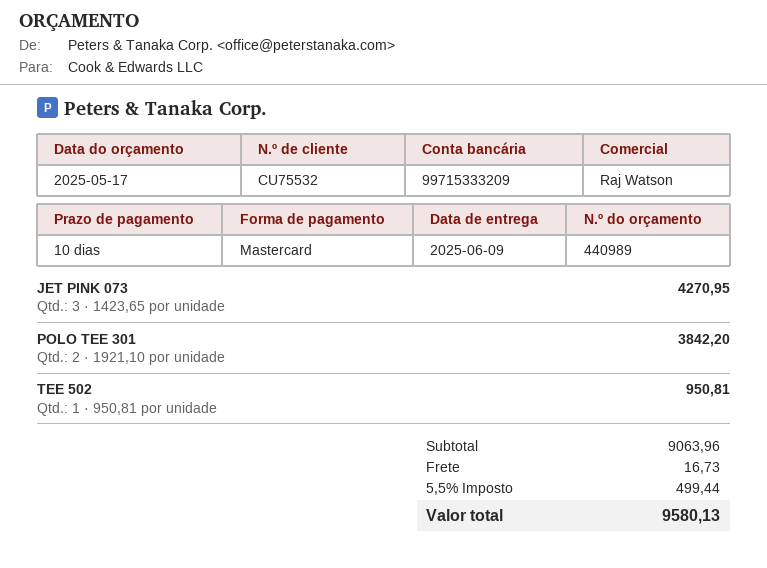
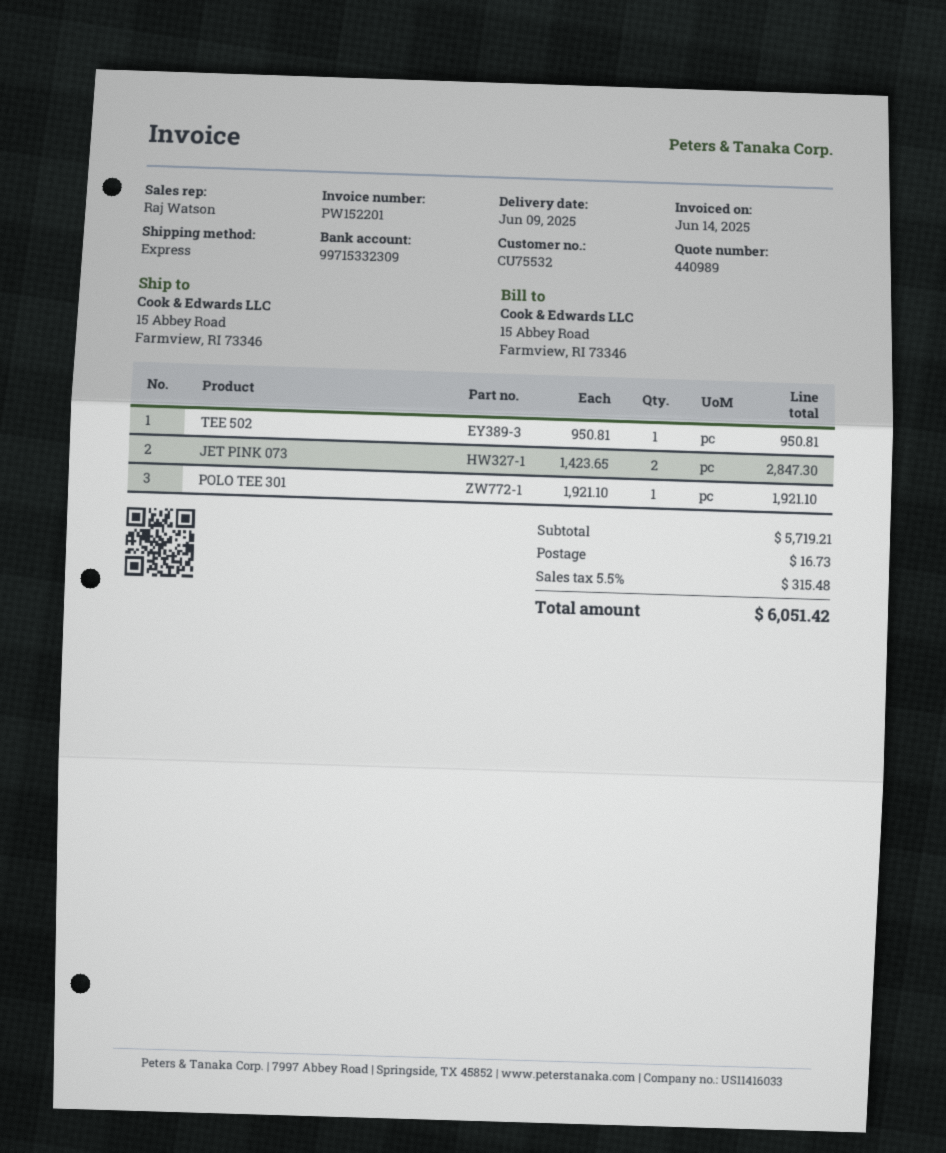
bank account: 99715333209 -> 99715332309
JET PINK 073: 3 x 1423.65 = 4270.95 -> 2 x 1423.65 = 2847.30
POLO TEE 301: 2 x 1921.10 = 3842.20 -> 1 x 1921.10 = 1921.10
subtotal: 9063.96 -> 5719.21
tax: 5.5% = 499.44 -> 5.5% = 315.48
total: 9580.13 -> 6051.42

